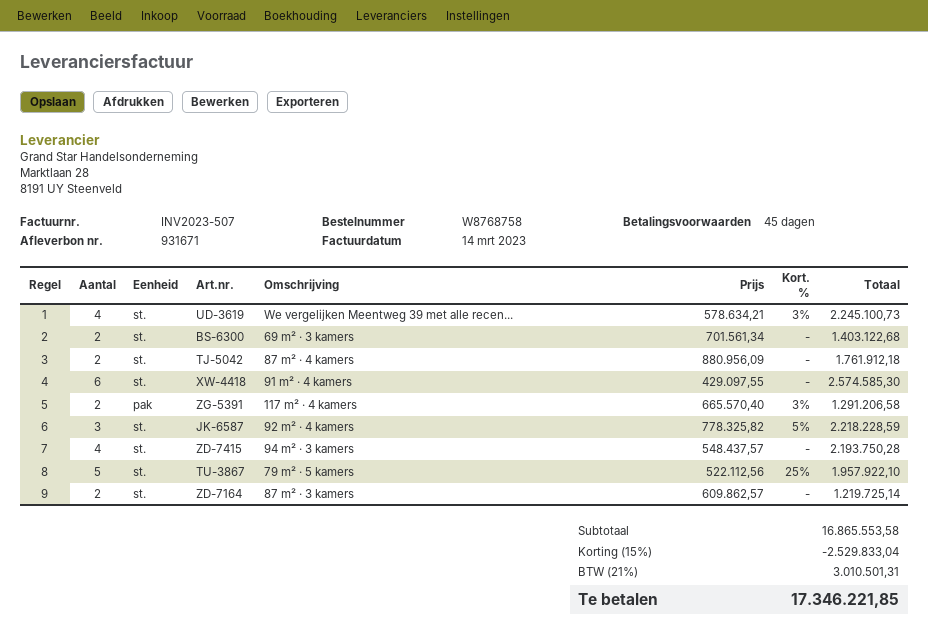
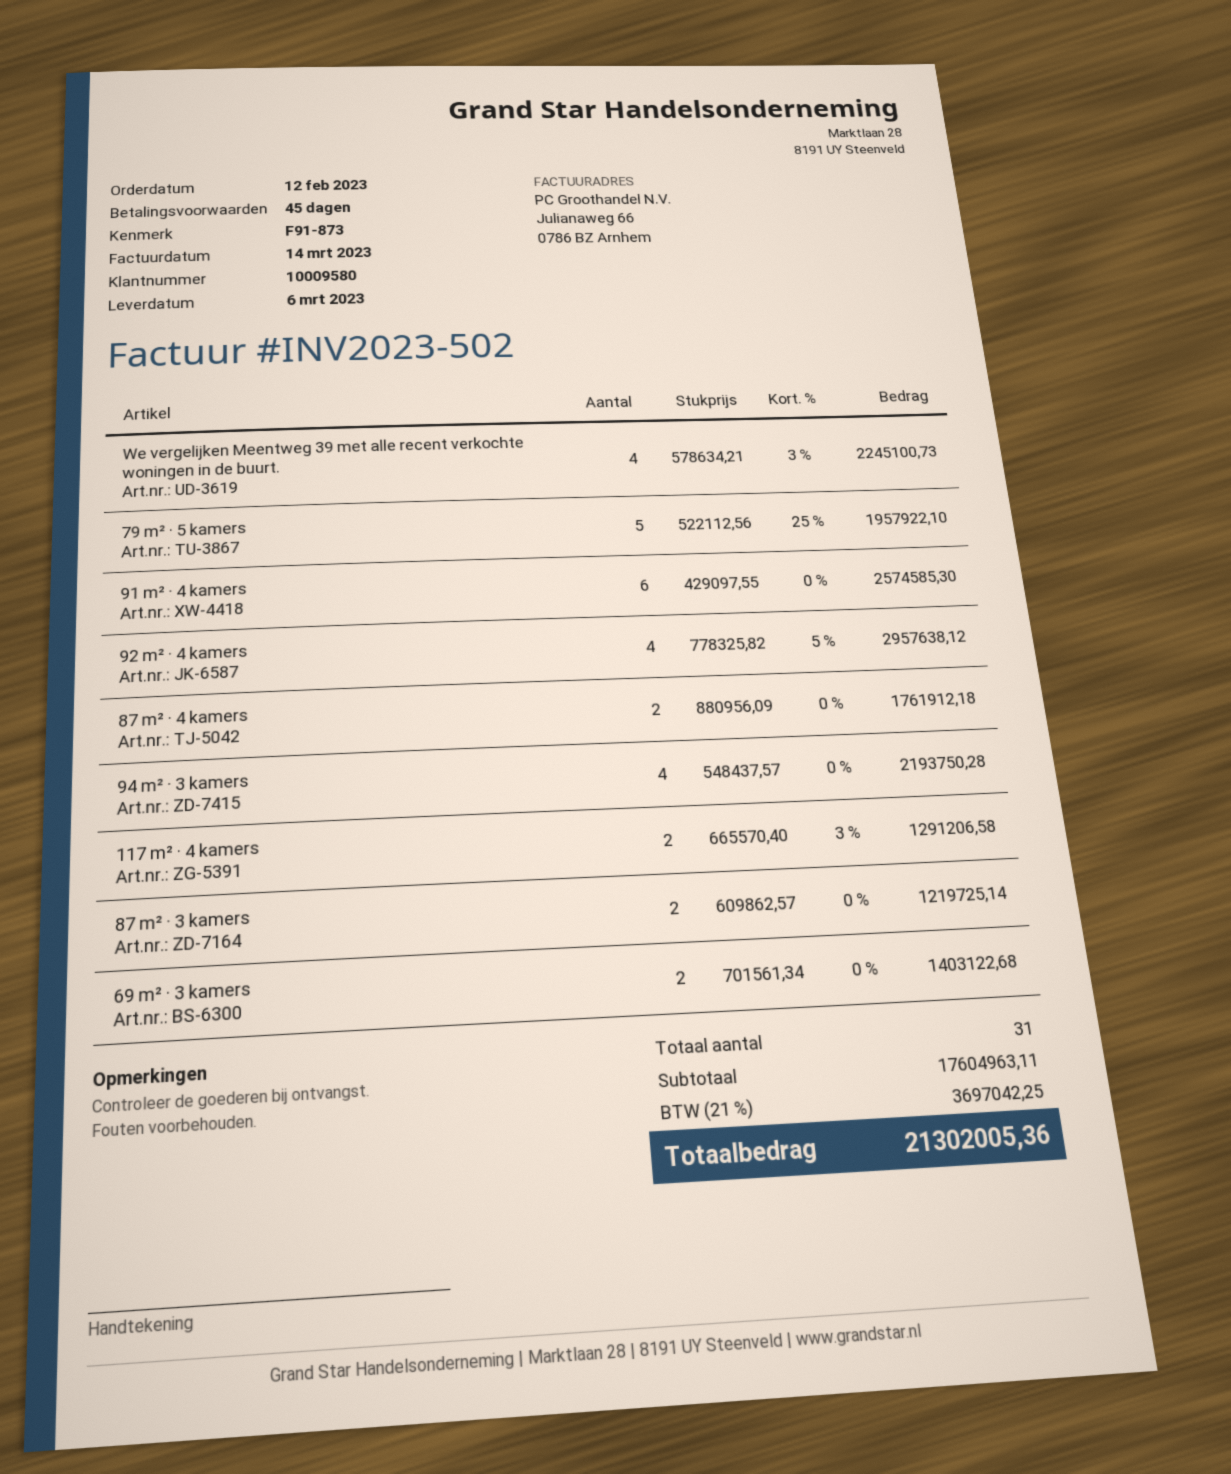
invoice number: INV2023-507 -> INV2023-502
92 m² · 4 kamers: 3 x 778325.82 - 5% = 2218228.59 -> 4 x 778325.82 - 5% = 2957638.12
subtotal: 16865553.58 -> 17604963.11
discount: 15% = 2529833.04 -> none
tax: 21% = 3010501.31 -> 21% = 3697042.25
total: 17346221.85 -> 21302005.36

